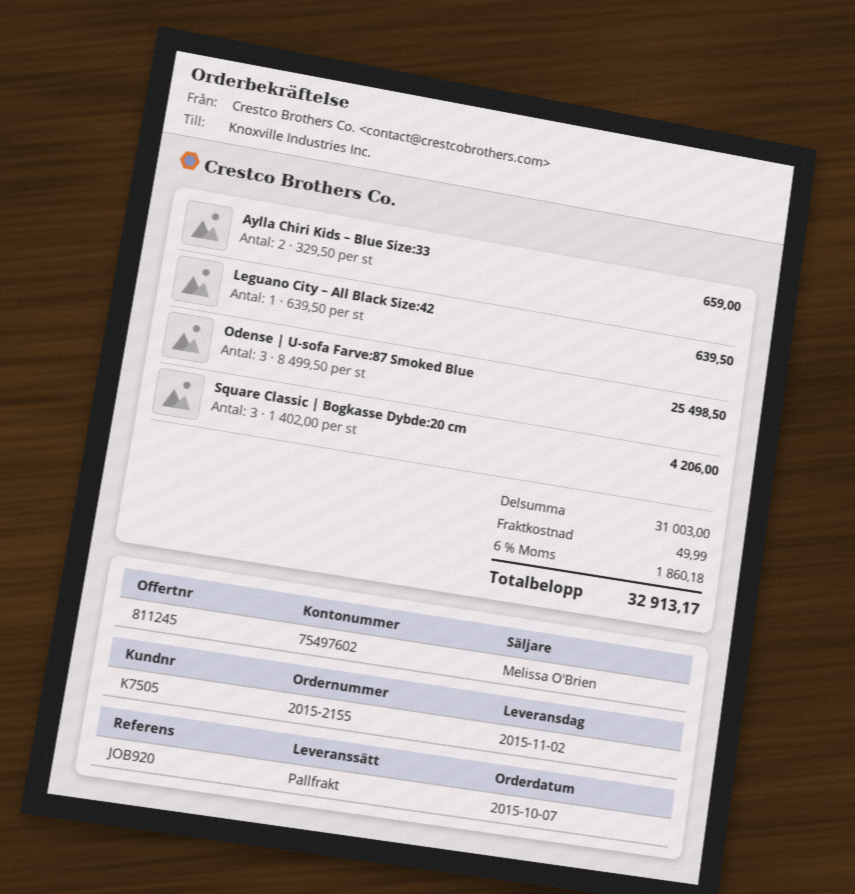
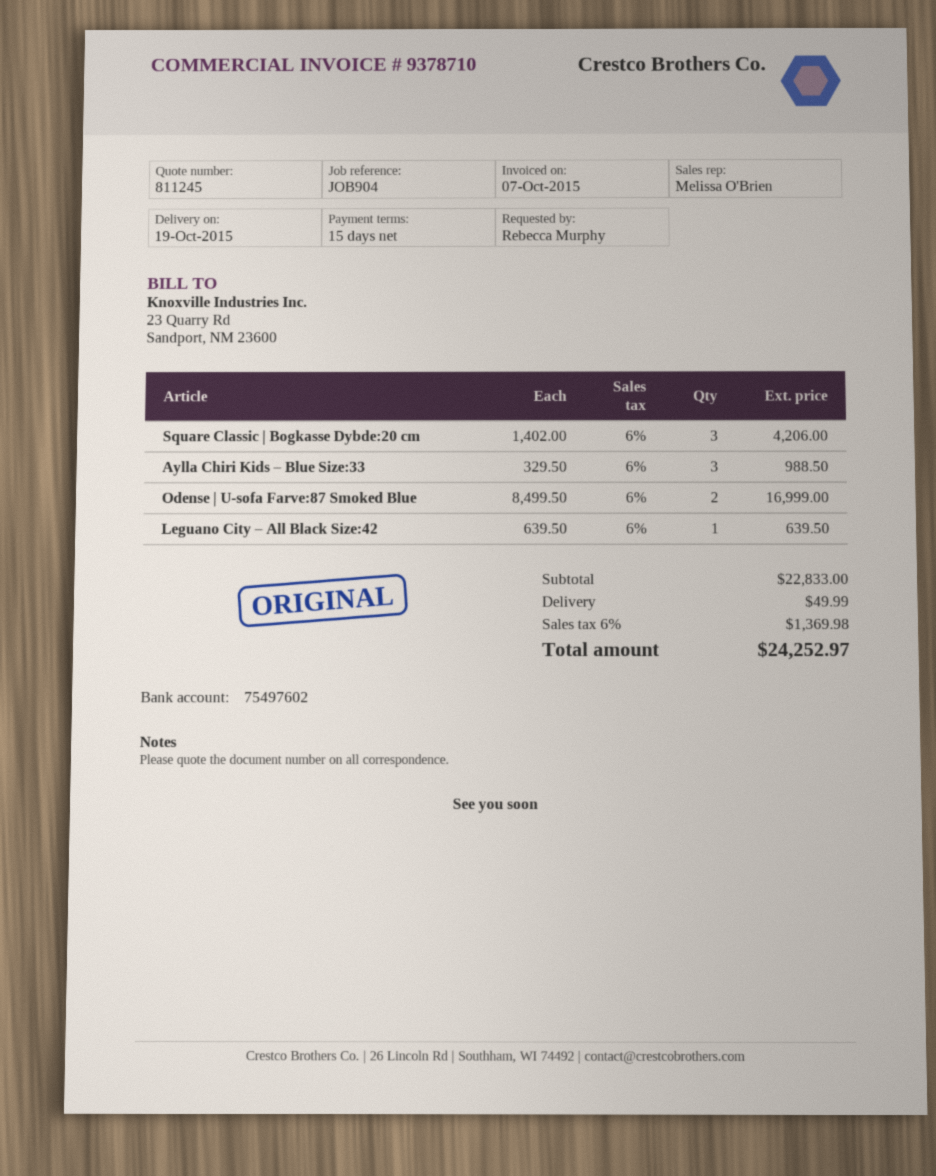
delivery date: 2015-11-02 -> 2015-10-19
reference: JOB920 -> JOB904
Aylla Chiri Kids – Blue Size:33: 2 x 329.50 = 659.00 -> 3 x 329.50 = 988.50
Odense | U-sofa Farve:87 Smoked Blue: 3 x 8499.50 = 25498.50 -> 2 x 8499.50 = 16999.00
subtotal: 31003.00 -> 22833.00
tax: 6% = 1860.18 -> 6% = 1369.98
total: 32913.17 -> 24252.97

